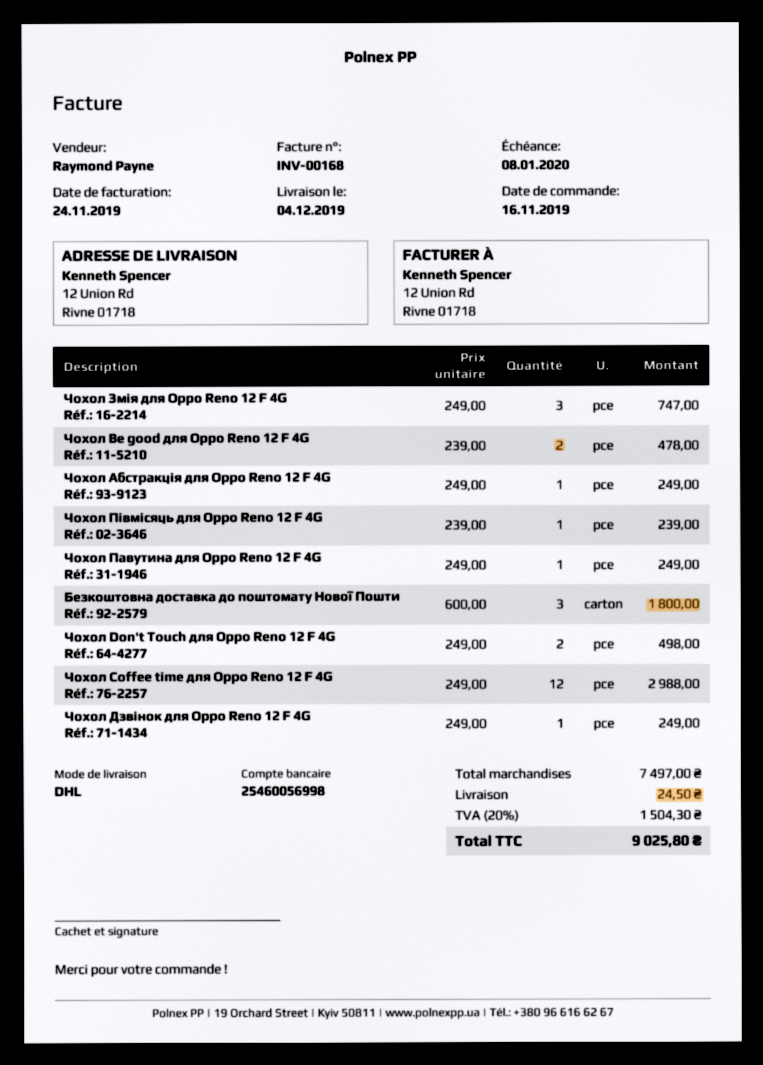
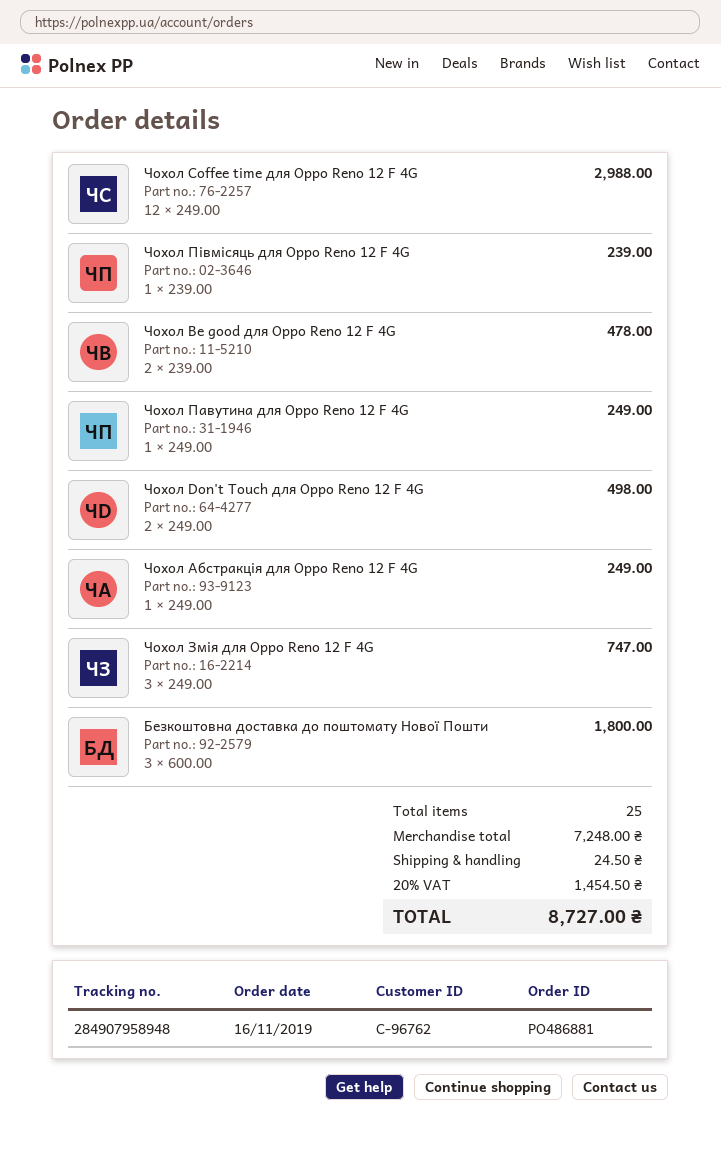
Чохол Дзвінок для Oppo Reno 12 F 4G: 1 x 249.00 = 249.00 -> none
subtotal: 7497.00 -> 7248.00
tax: 20% = 1504.30 -> 20% = 1454.50
total: 9025.80 -> 8727.00

